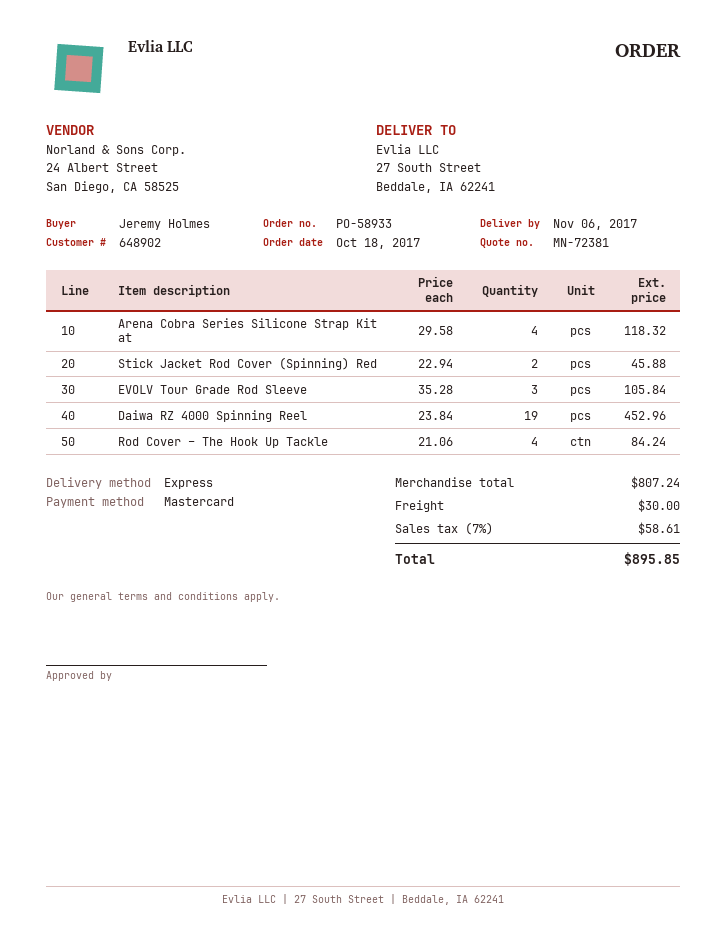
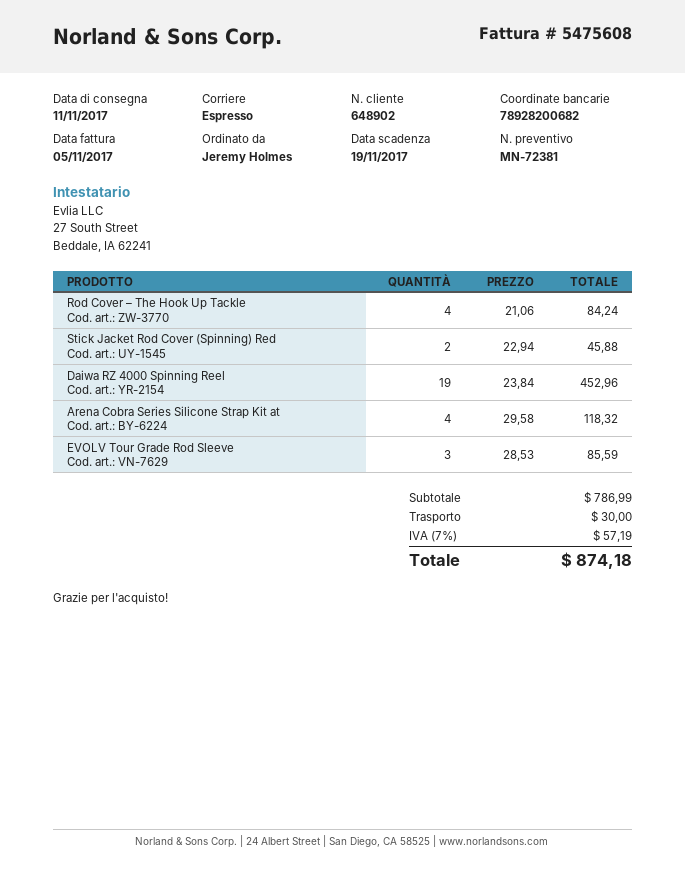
delivery date: 2017-11-06 -> 2017-11-11
EVOLV Tour Grade Rod Sleeve: 3 x 35.28 = 105.84 -> 3 x 28.53 = 85.59
subtotal: 807.24 -> 786.99
tax: 7% = 58.61 -> 7% = 57.19
total: 895.85 -> 874.18

